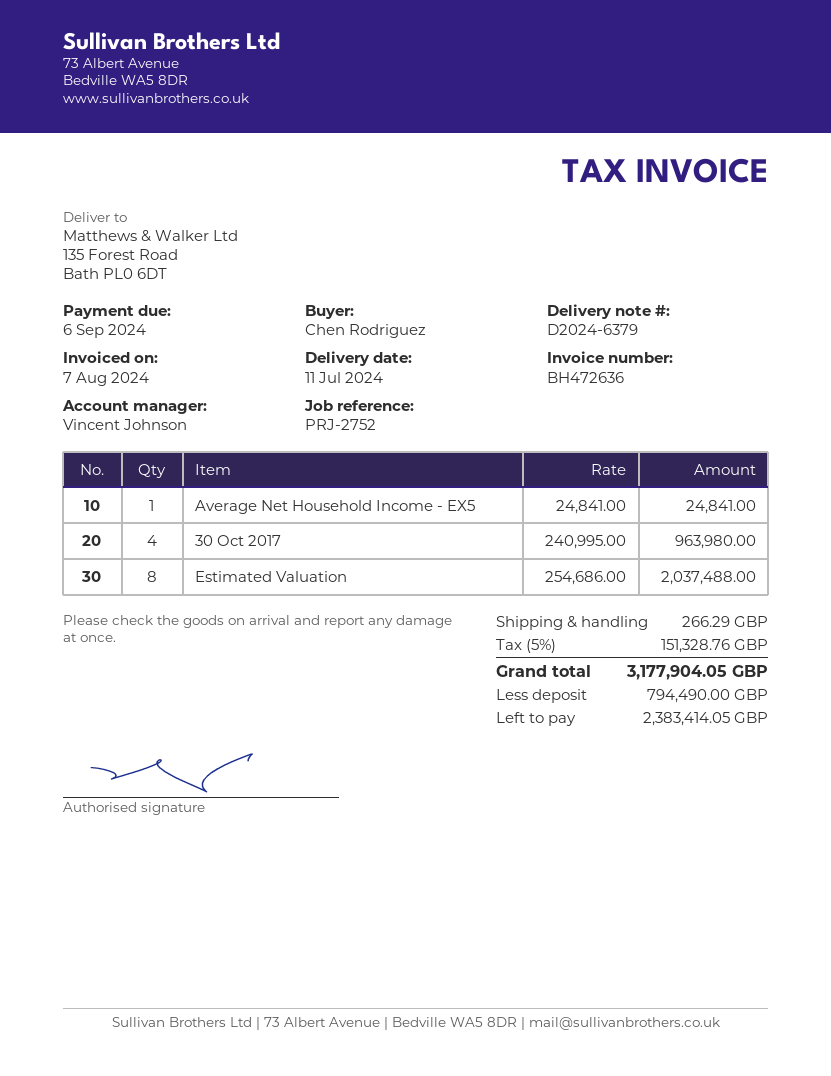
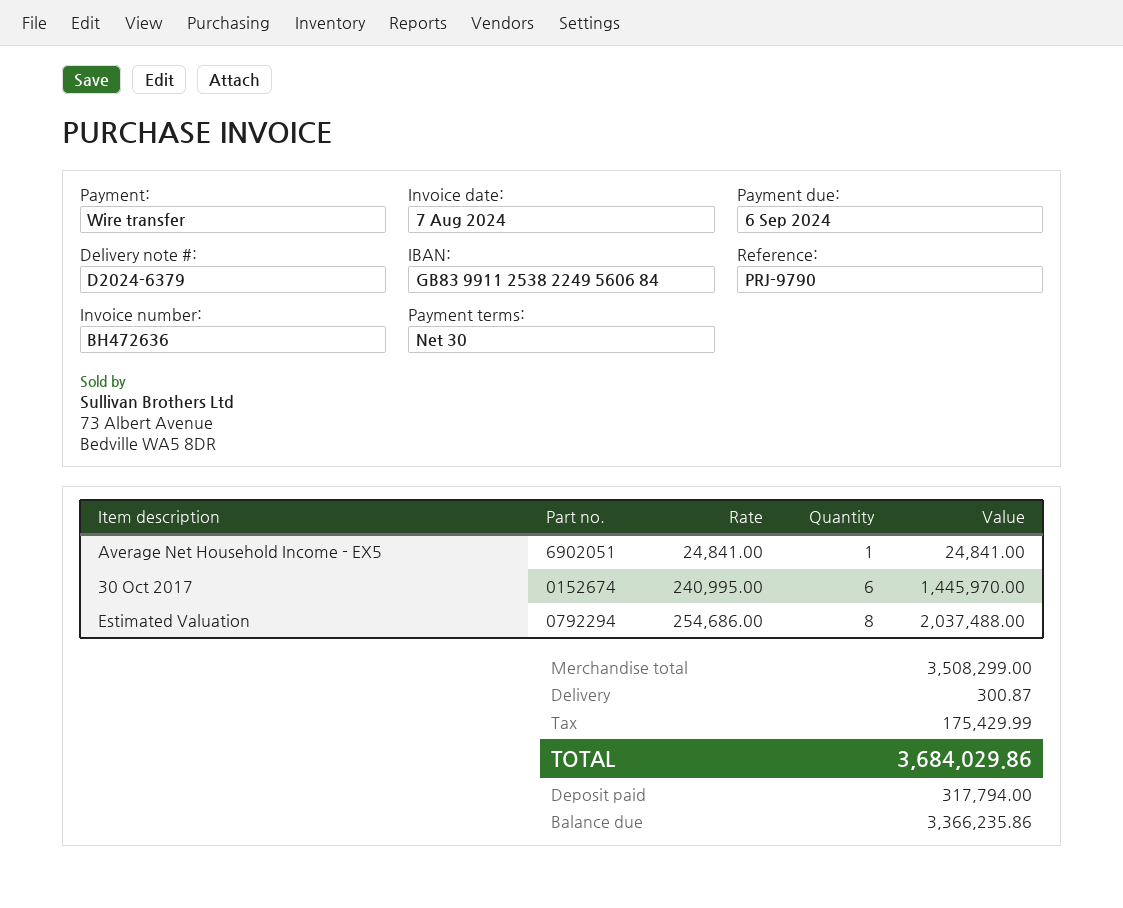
reference: PRJ-2752 -> PRJ-9790
30 Oct 2017: 4 x 240995.00 = 963980.00 -> 6 x 240995.00 = 1445970.00
shipping: 266.29 -> 300.87
tax: 151328.76 -> 175429.99
total: 3177904.05 -> 3684029.86
deposit: 794490.00 -> 317794.00
balance: 2383414.05 -> 3366235.86

